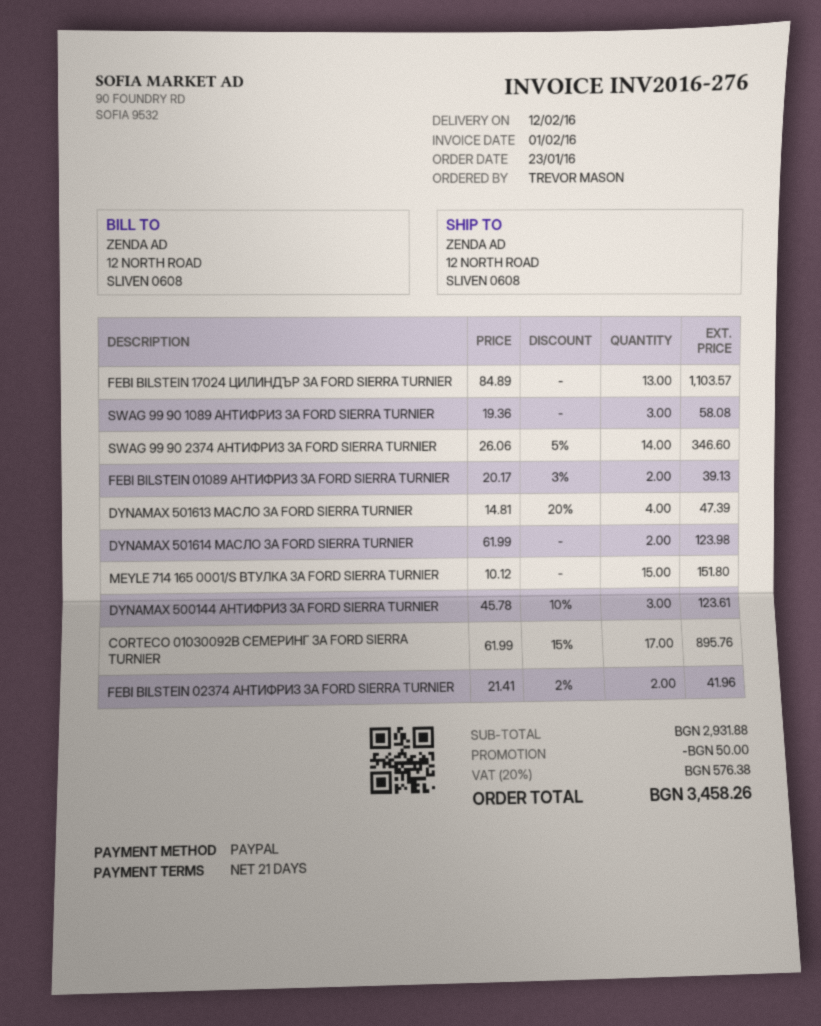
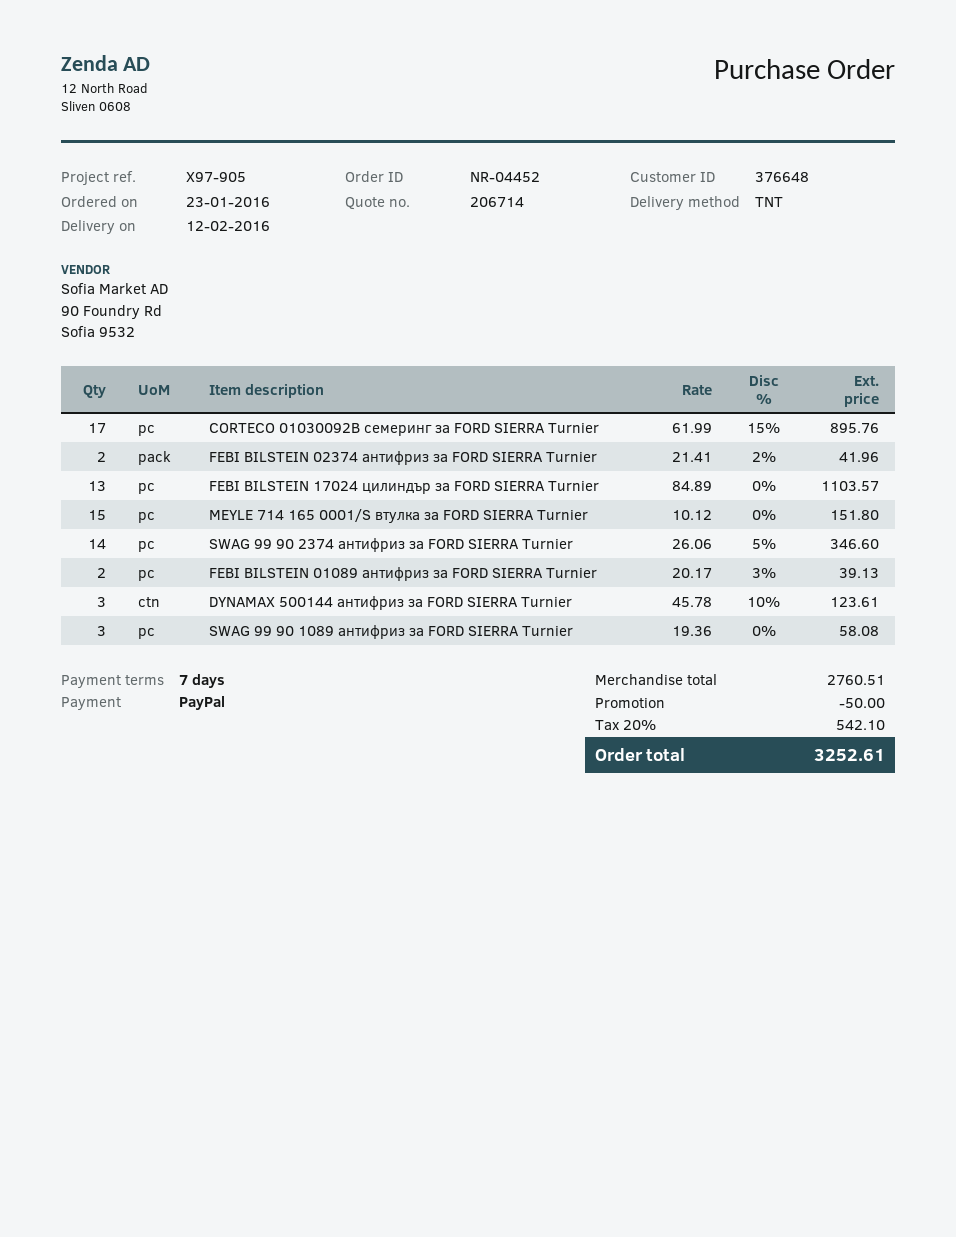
payment terms: 21 days -> 7 days
DYNAMAX 501613 МАСЛО ЗА FORD SIERRA TURNIER: 4 x 14.81 - 20% = 47.39 -> none
DYNAMAX 501614 МАСЛО ЗА FORD SIERRA TURNIER: 2 x 61.99 = 123.98 -> none
subtotal: 2931.88 -> 2760.51
tax: 20% = 576.38 -> 20% = 542.10
total: 3458.26 -> 3252.61

